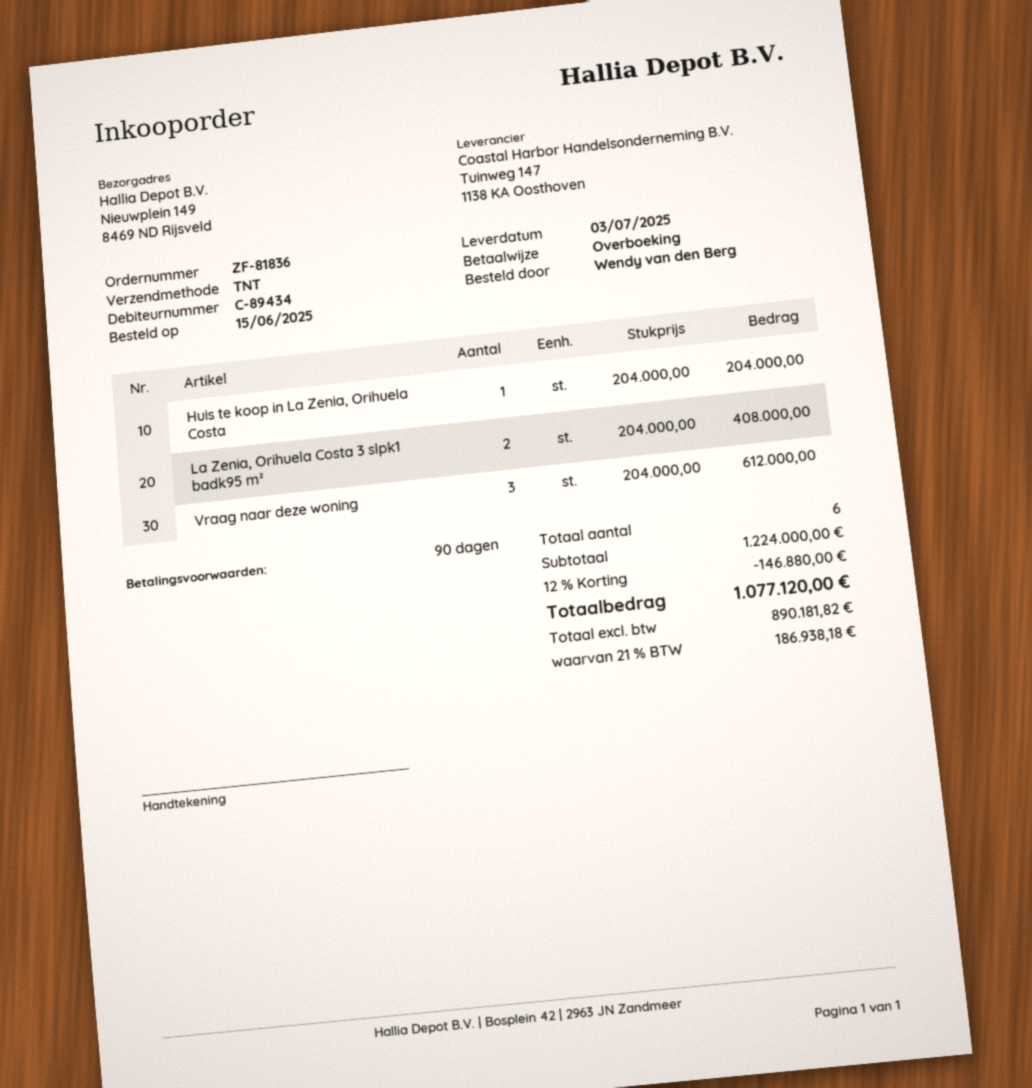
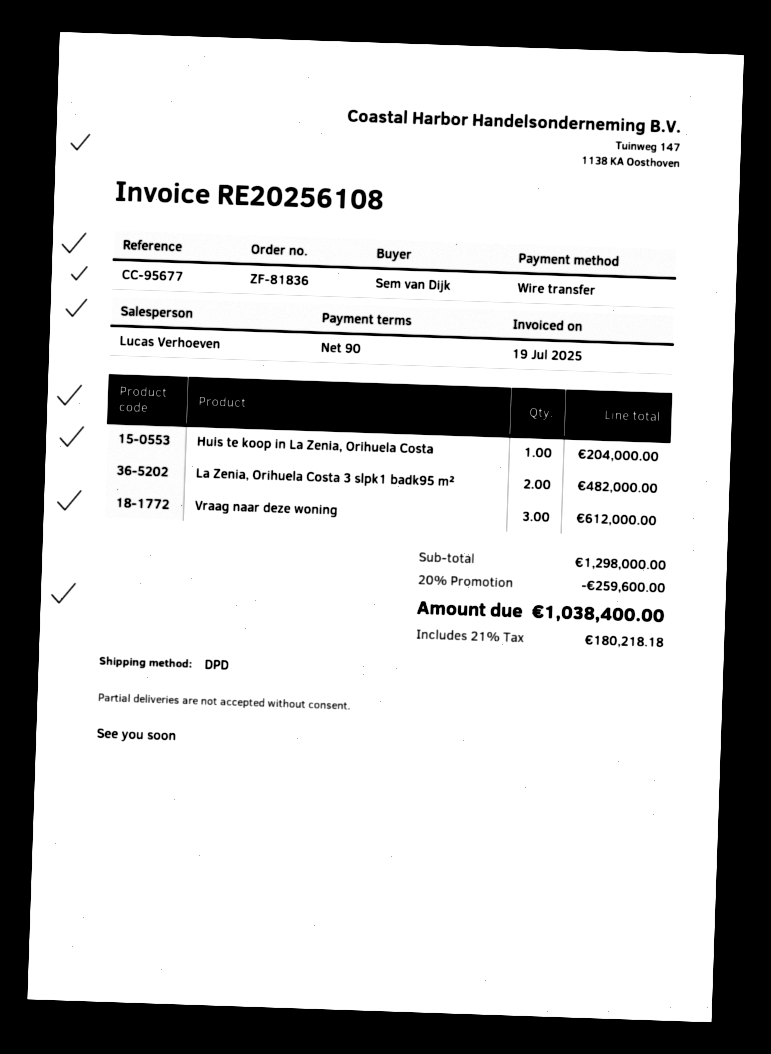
ordered by: Wendy van den Berg -> Sem van Dijk
shipping method: TNT -> DPD
La Zenia, Orihuela Costa 3 slpk1 badk95 m²: 2 for 408000.00 -> 2 for 482000.00
subtotal: 1224000.00 -> 1298000.00
discount: 12% = 146880.00 -> 20% = 259600.00
tax: 21% = 186938.18 -> 21% = 180218.18
total: 1077120.00 -> 1038400.00

